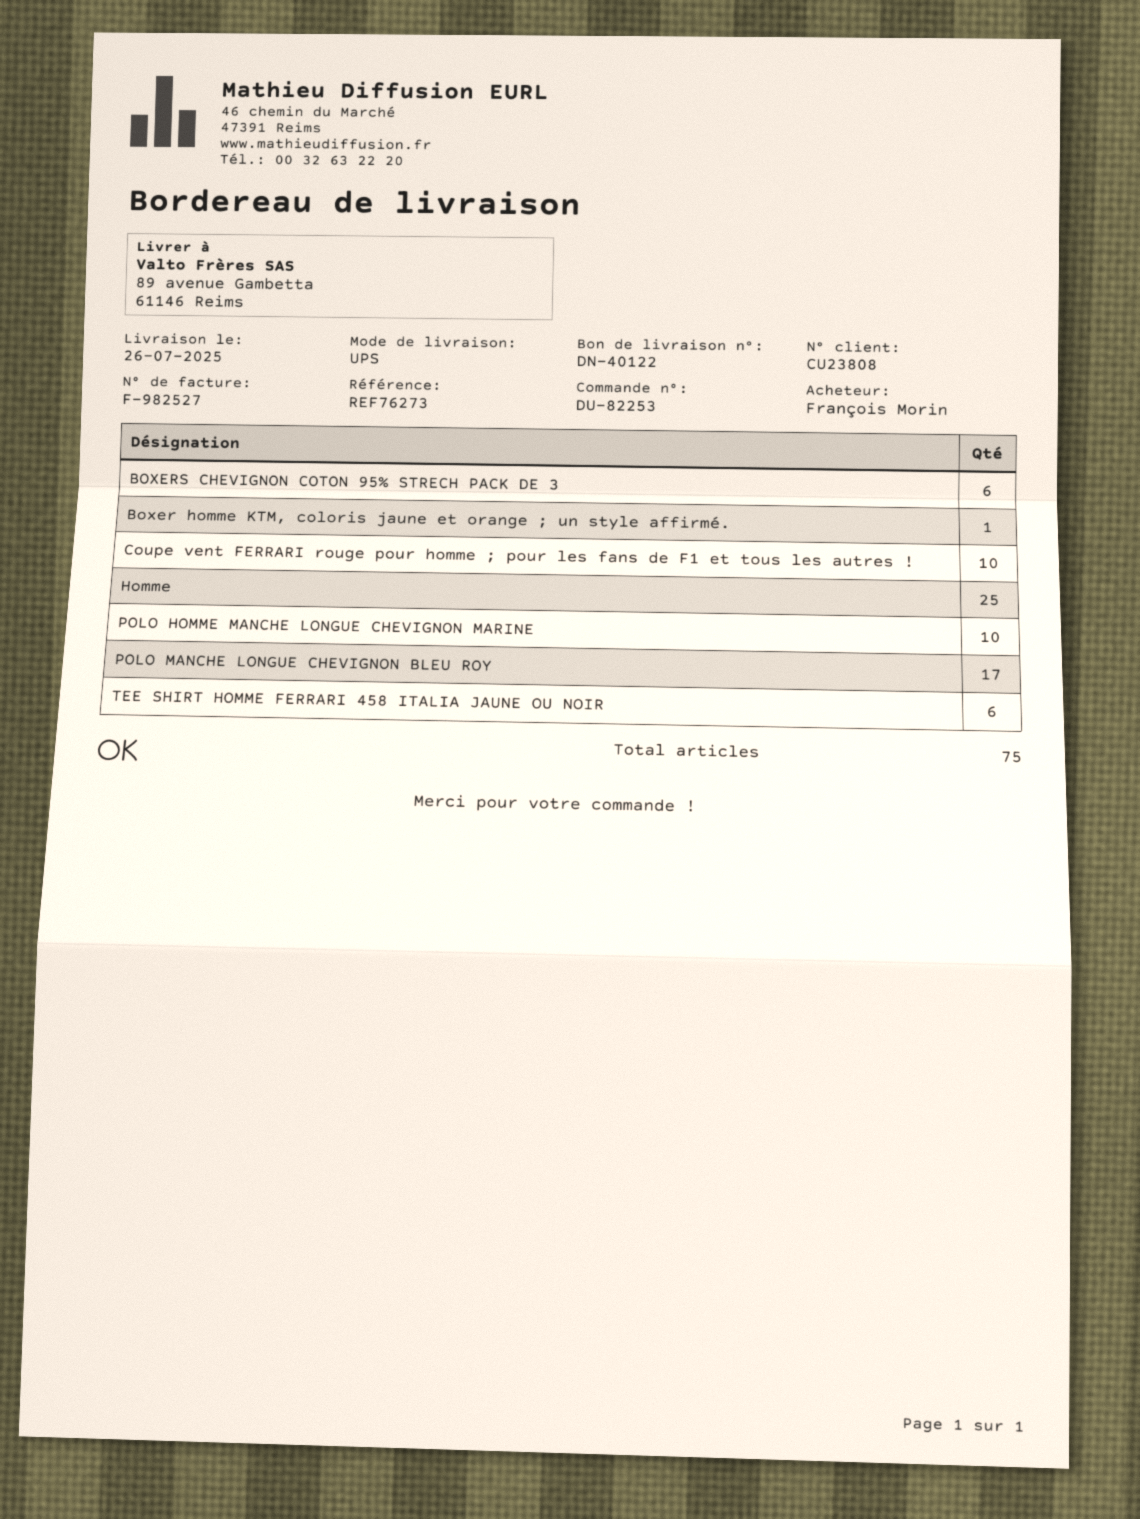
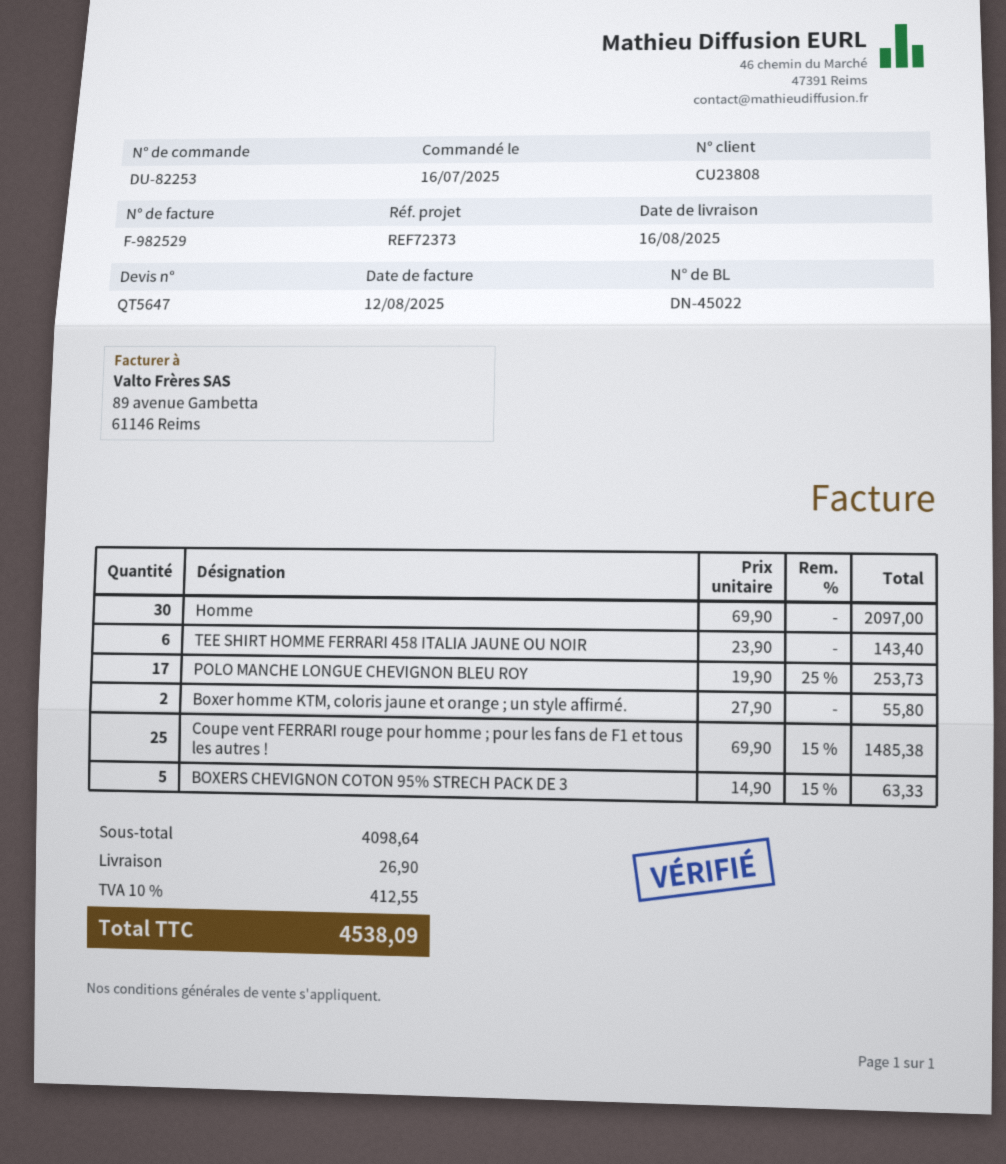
delivery note number: DN-40122 -> DN-45022
delivery date: 2025-07-26 -> 2025-08-16
invoice number: F-982527 -> F-982529
reference: REF76273 -> REF72373
BOXERS CHEVIGNON COTON 95% STRECH PACK DE 3: 6 -> 5
Boxer homme KTM, coloris jaune et orange ; un style affirmé.: 1 -> 2
Coupe vent FERRARI rouge pour homme ; pour les fans de F1 et tous les autres !: 10 -> 25
Homme: 25 -> 30
POLO HOMME MANCHE LONGUE CHEVIGNON MARINE: 10 -> none

